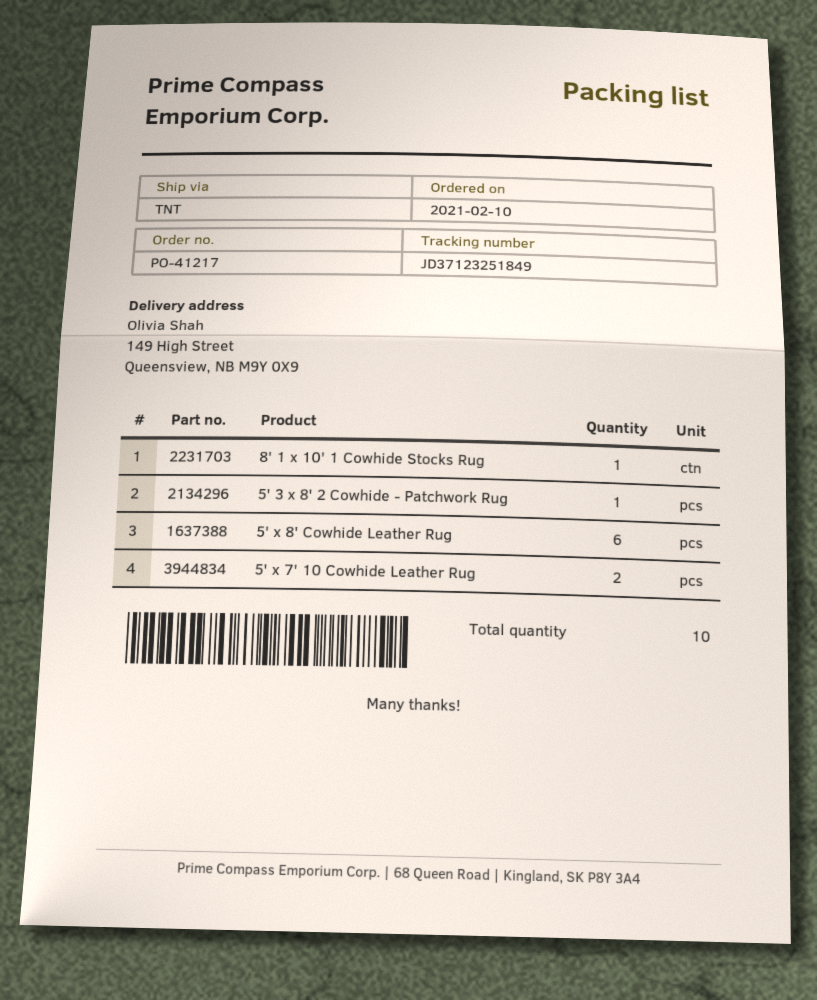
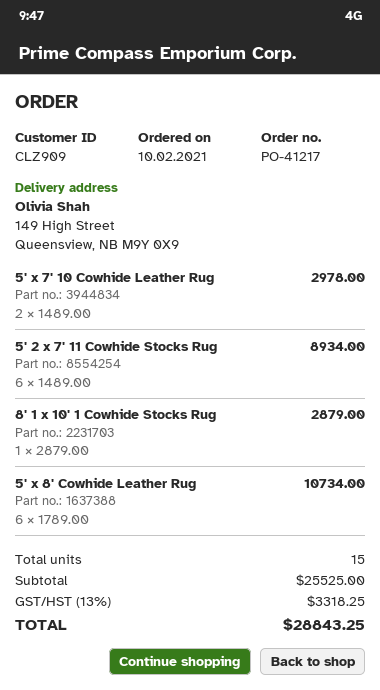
5' 3 x 8' 2 Cowhide - Patchwork Rug: 1 -> none
5' 2 x 7' 11 Cowhide Stocks Rug: none -> 6
total quantity: 10 -> 15

